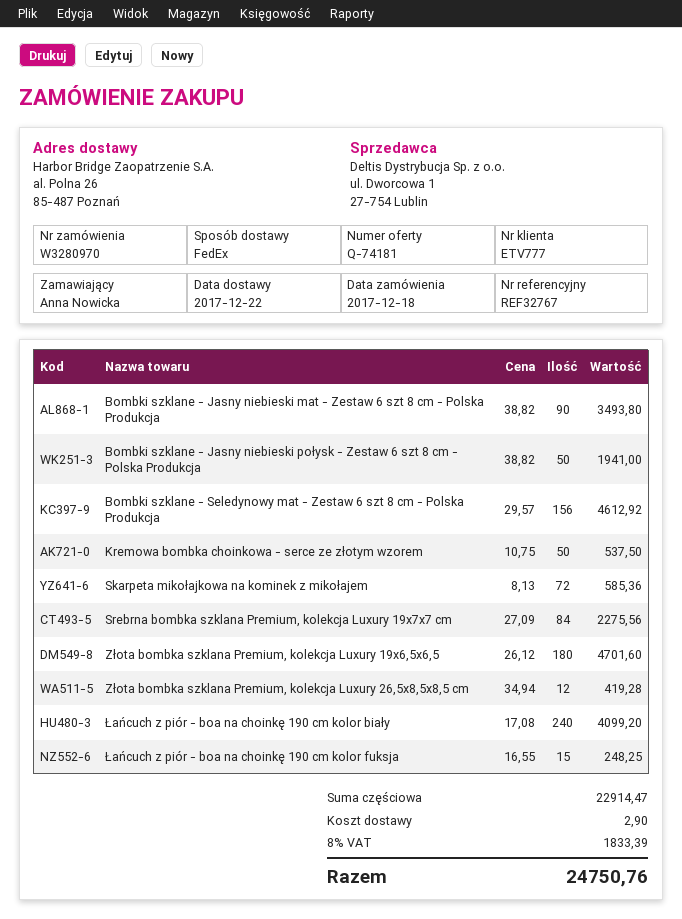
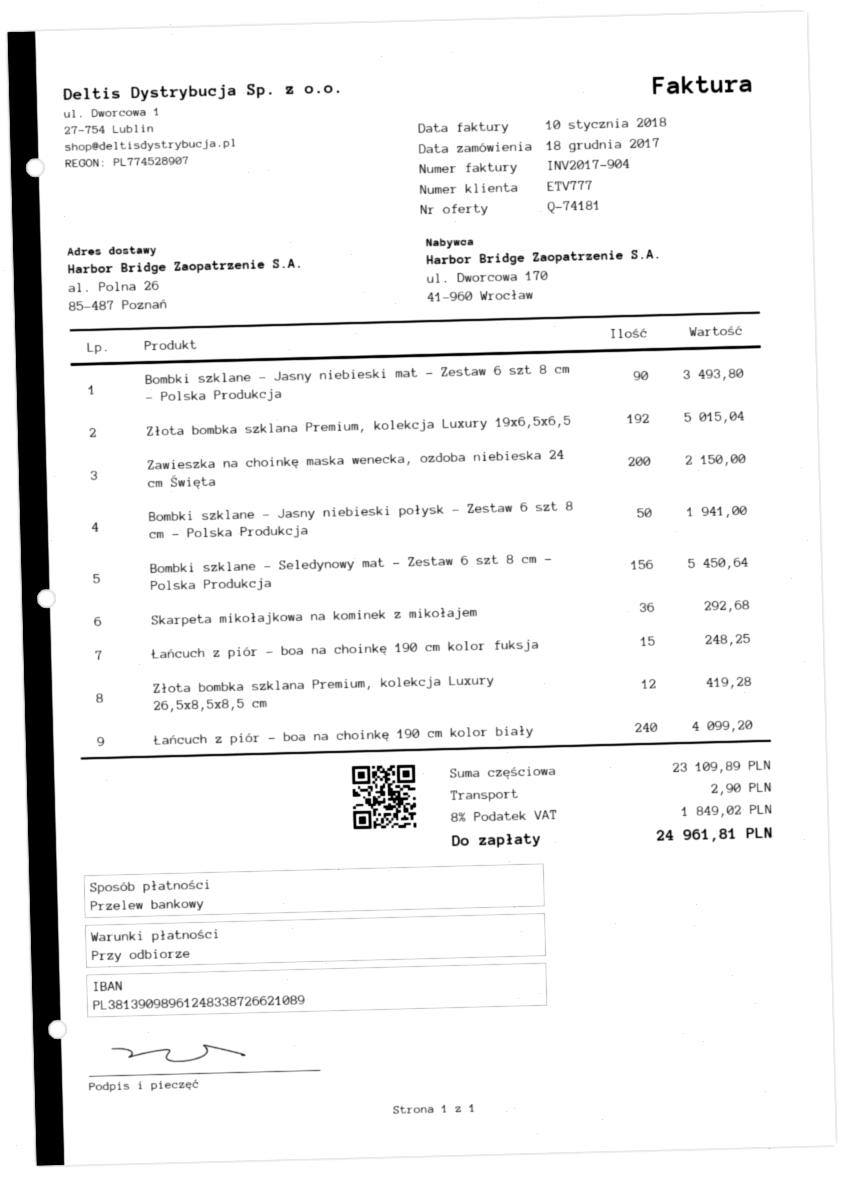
Bombki szklane - Seledynowy mat - Zestaw 6 szt 8 cm - Polska Produkcja: 156 for 4612.92 -> 156 for 5450.64
Kremowa bombka choinkowa - serce ze złotym wzorem: 50 for 537.50 -> none
Skarpeta mikołajkowa na kominek z mikołajem: 72 for 585.36 -> 36 for 292.68
Srebrna bombka szklana Premium, kolekcja Luxury 19x7x7 cm: 84 for 2275.56 -> none
Złota bombka szklana Premium, kolekcja Luxury 19x6,5x6,5: 180 for 4701.60 -> 192 for 5015.04
Zawieszka na choinkę maska wenecka, ozdoba niebieska 24 cm Święta: none -> 200 for 2150.00
subtotal: 22914.47 -> 23109.89
tax: 8% = 1833.39 -> 8% = 1849.02
total: 24750.76 -> 24961.81

